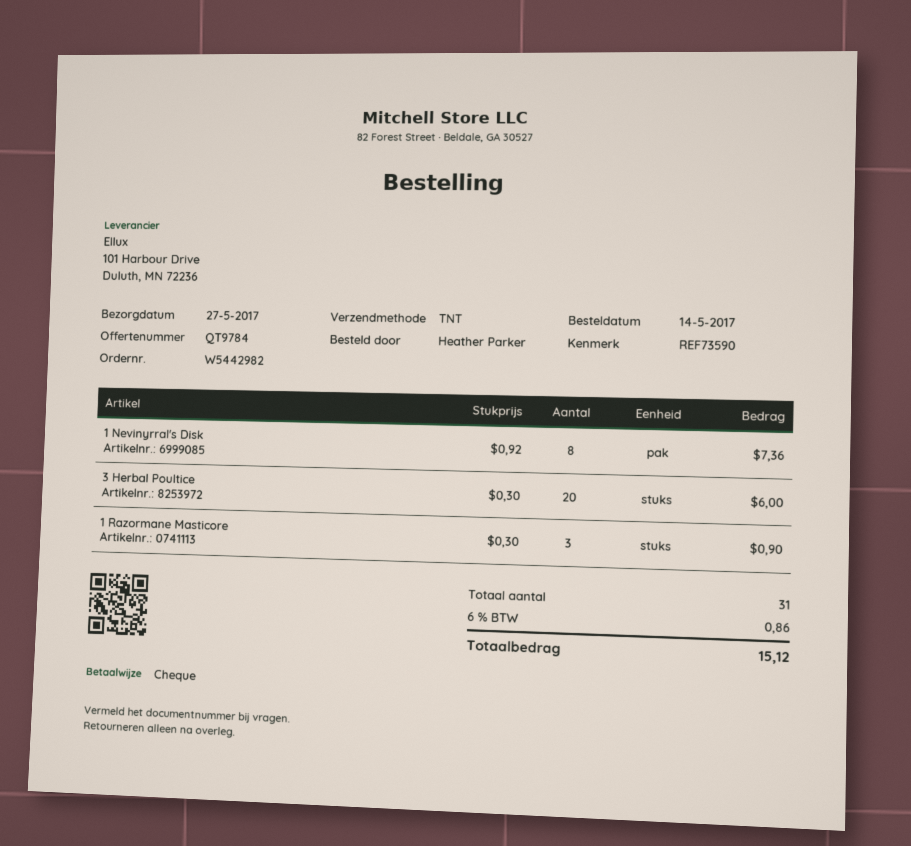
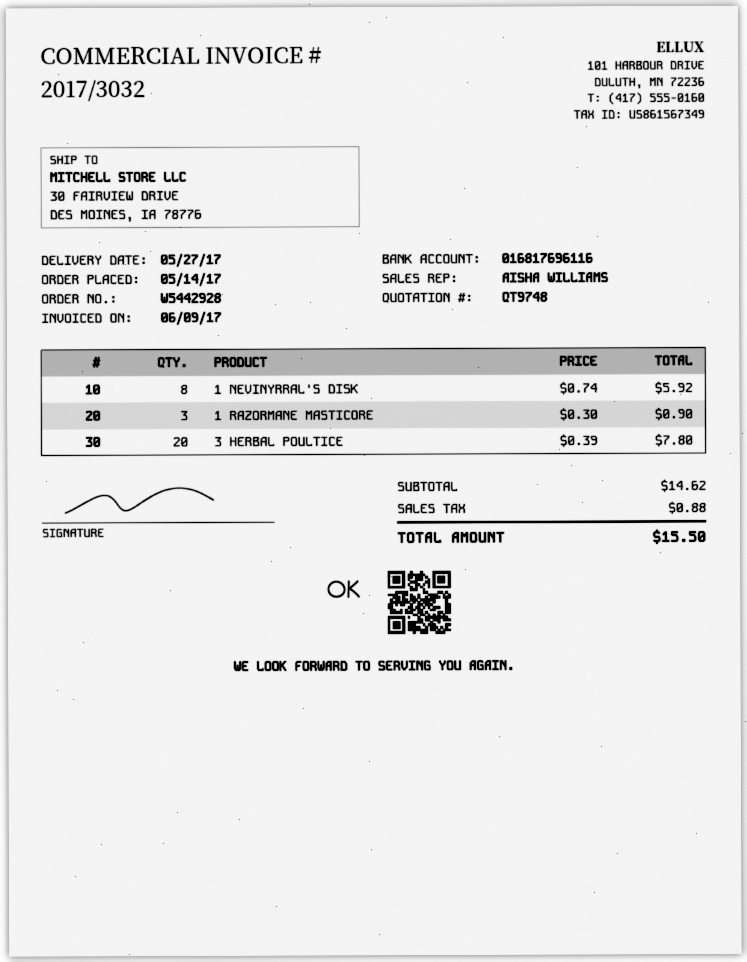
quote number: QT9784 -> QT9748
order number: W5442982 -> W5442928
1 Nevinyrral's Disk: 8 x 0.92 = 7.36 -> 8 x 0.74 = 5.92
3 Herbal Poultice: 20 x 0.30 = 6.00 -> 20 x 0.39 = 7.80
tax: 0.86 -> 0.88
total: 15.12 -> 15.50

